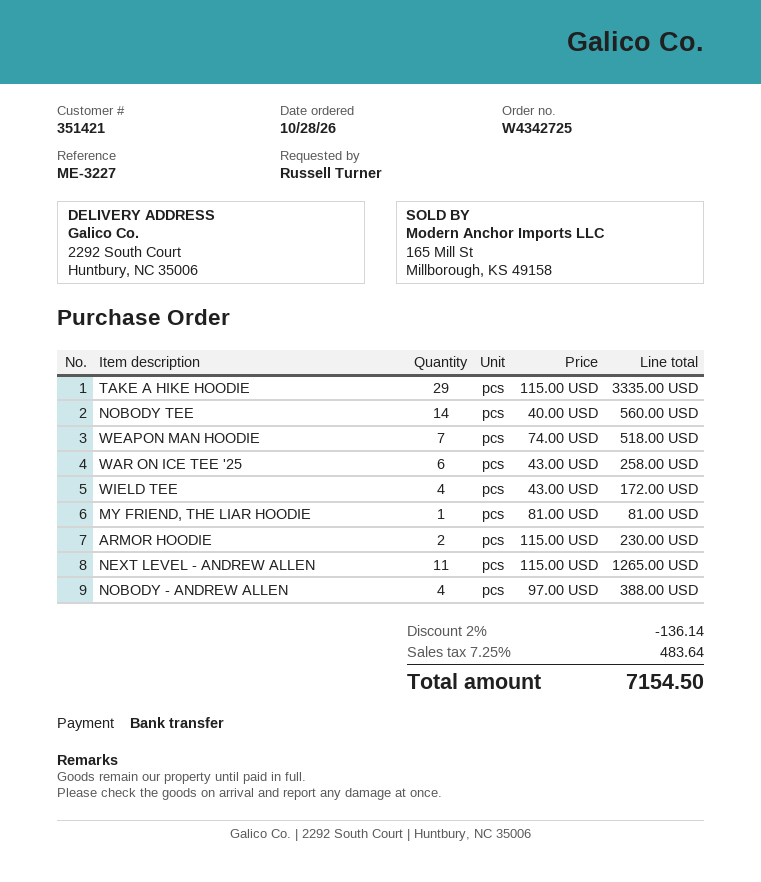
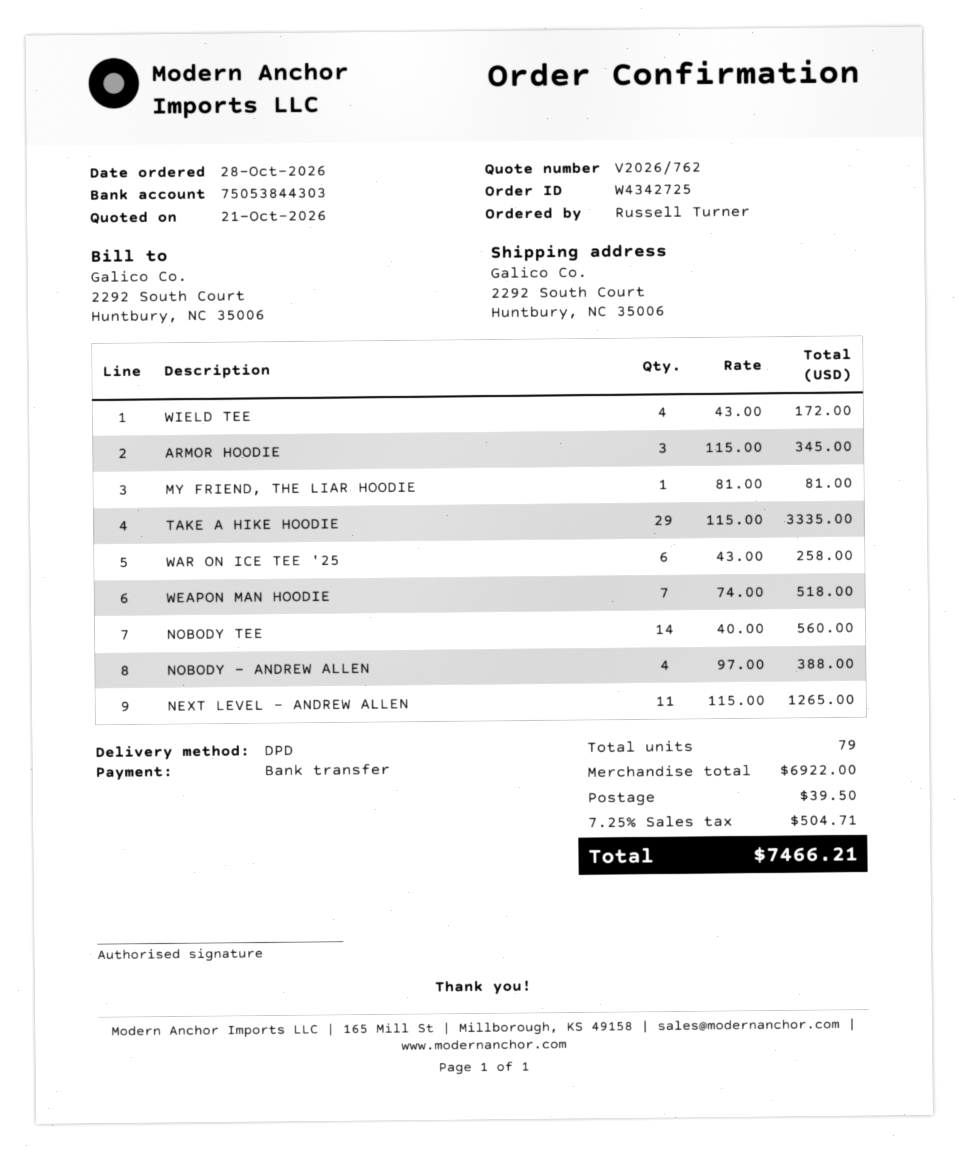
ARMOR HOODIE: 2 x 115.00 = 230.00 -> 3 x 115.00 = 345.00
discount: 2% = 136.14 -> none
shipping: none -> 39.50
tax: 7.25% = 483.64 -> 7.25% = 504.71
total: 7154.50 -> 7466.21

